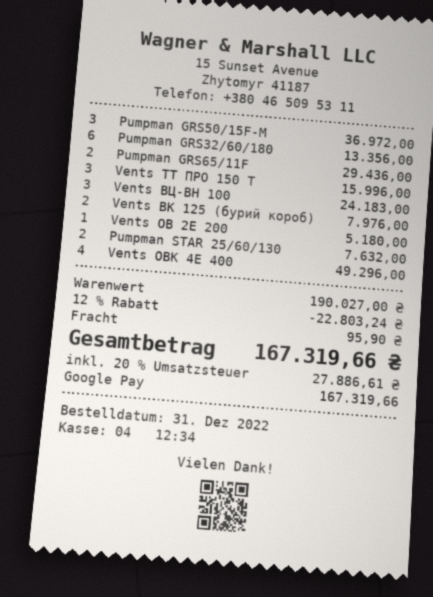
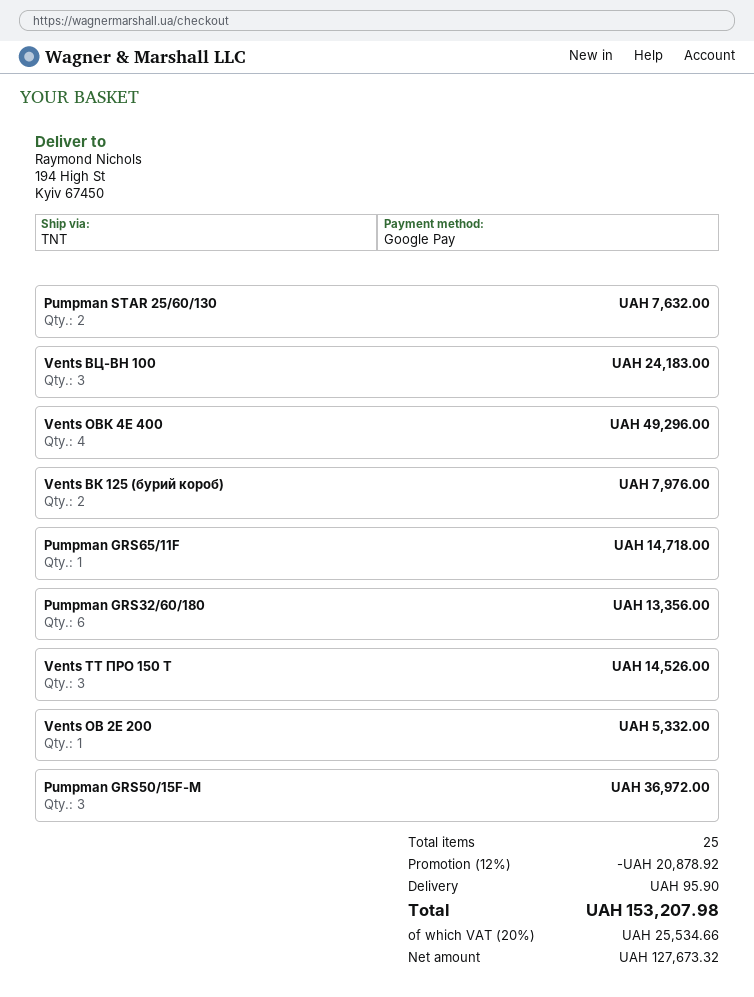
Pumpman GRS65/11F: 2 for 29436.00 -> 1 for 14718.00
Vents ТТ ПРО 150 Т: 3 for 15996.00 -> 3 for 14526.00
Vents ОВ 2Е 200: 1 for 5180.00 -> 1 for 5332.00
discount: 12% = 22803.24 -> 12% = 20878.92
tax: 20% = 27886.61 -> 20% = 25534.66
total: 167319.66 -> 153207.98

